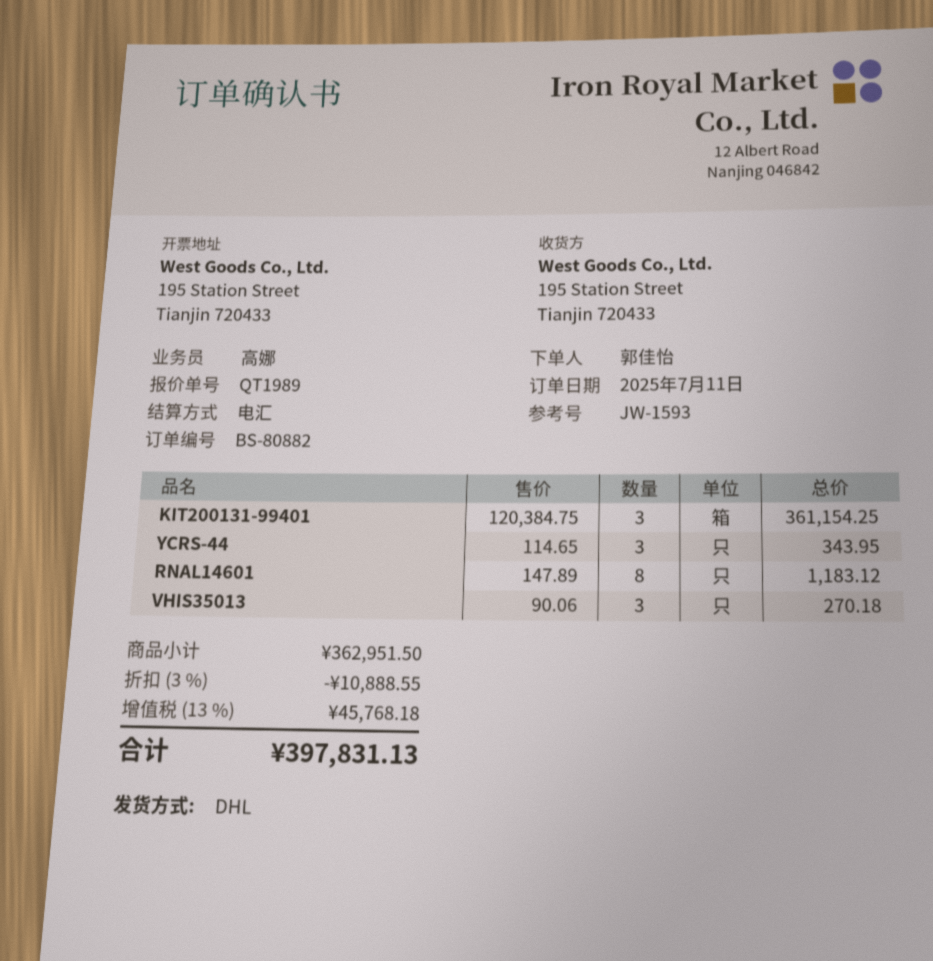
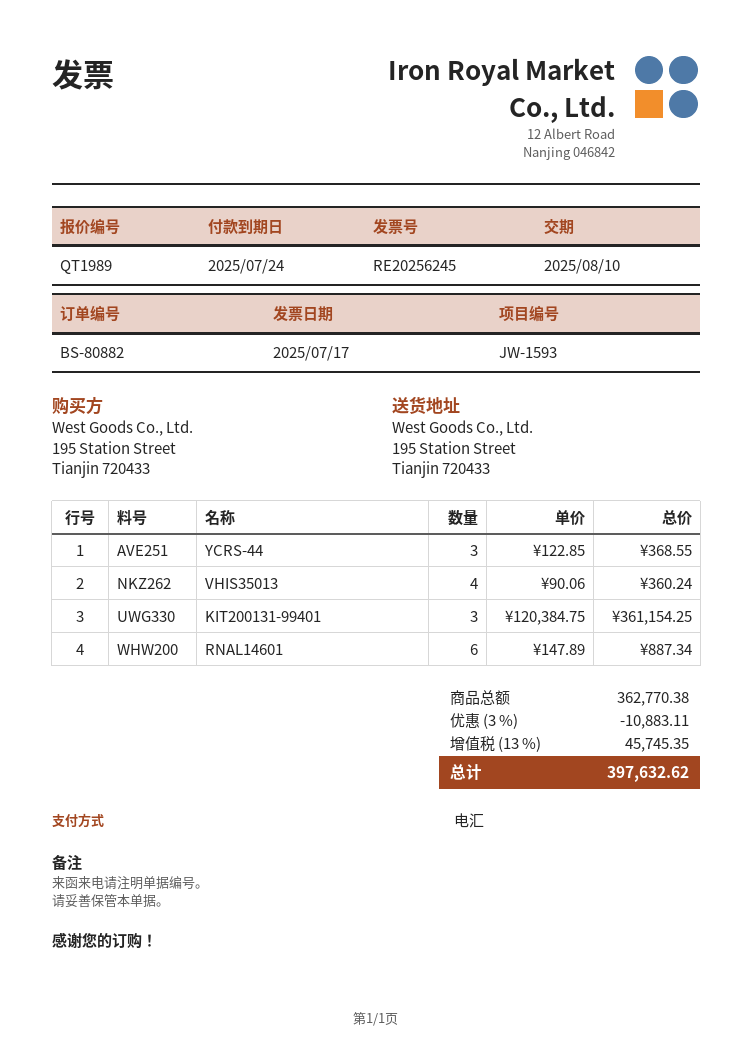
YCRS-44: 3 x 114.65 = 343.95 -> 3 x 122.85 = 368.55
RNAL14601: 8 x 147.89 = 1183.12 -> 6 x 147.89 = 887.34
VHIS35013: 3 x 90.06 = 270.18 -> 4 x 90.06 = 360.24
subtotal: 362951.50 -> 362770.38
discount: 3% = 10888.55 -> 3% = 10883.11
tax: 13% = 45768.18 -> 13% = 45745.35
total: 397831.13 -> 397632.62

